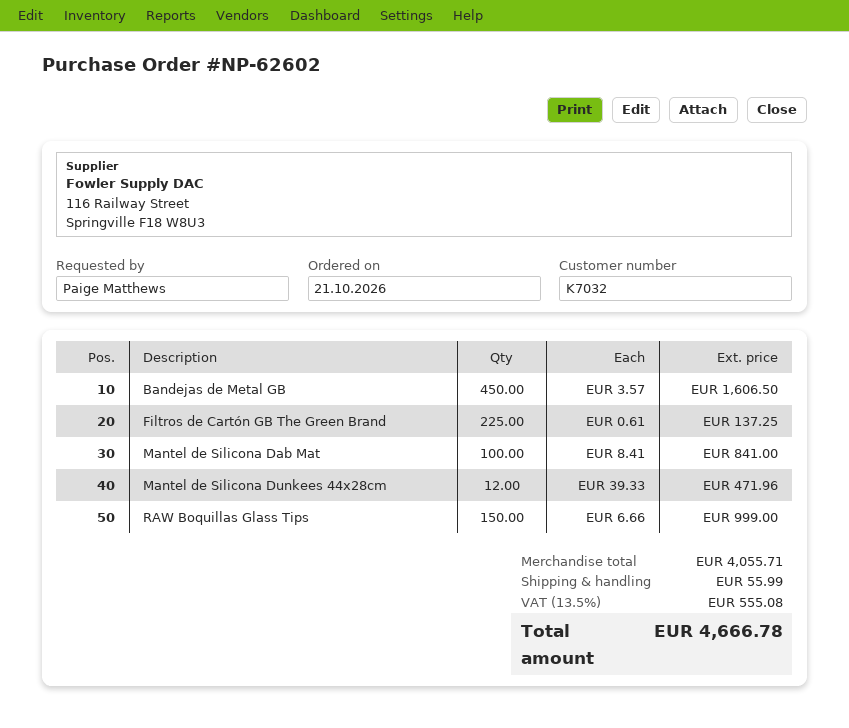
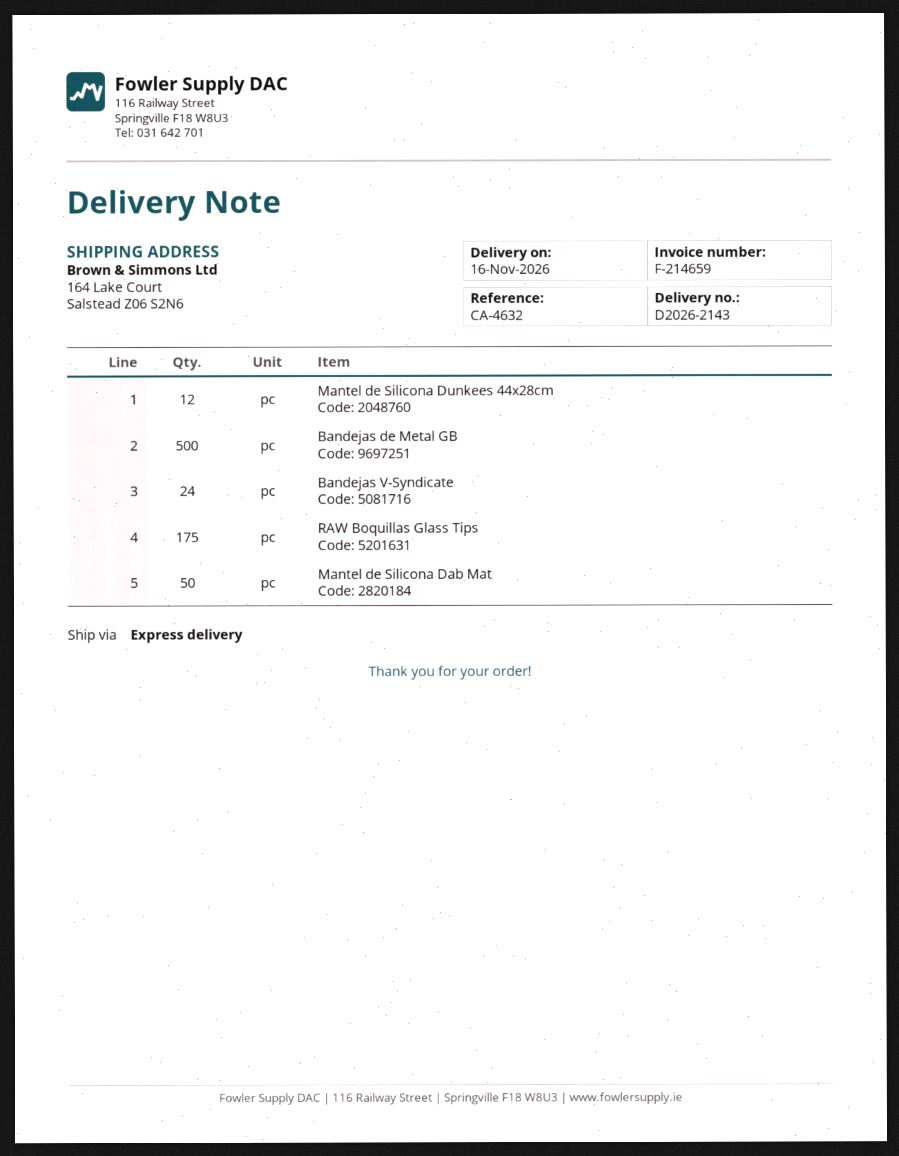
Bandejas de Metal GB: 450 -> 500
Filtros de Cartón GB The Green Brand: 225 -> none
Mantel de Silicona Dab Mat: 100 -> 50
RAW Boquillas Glass Tips: 150 -> 175
Bandejas V-Syndicate: none -> 24

